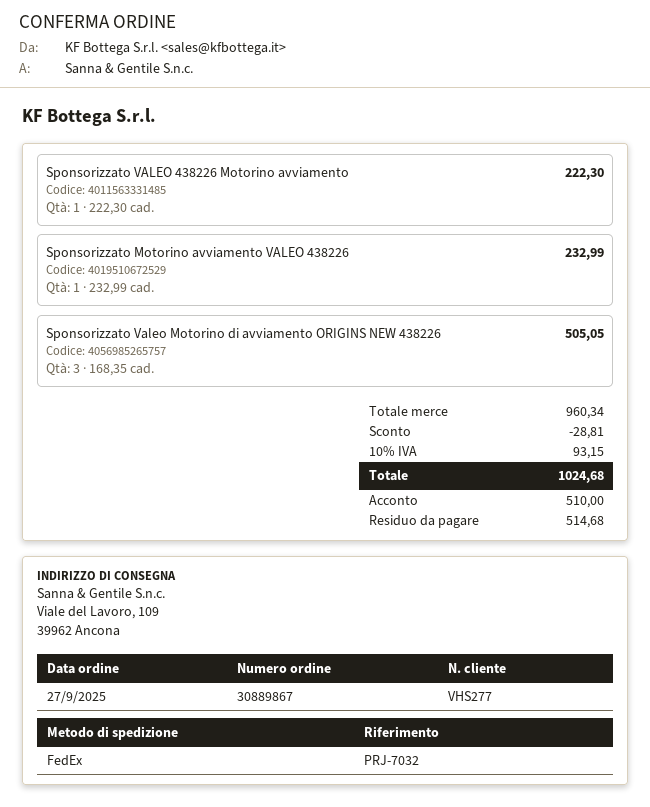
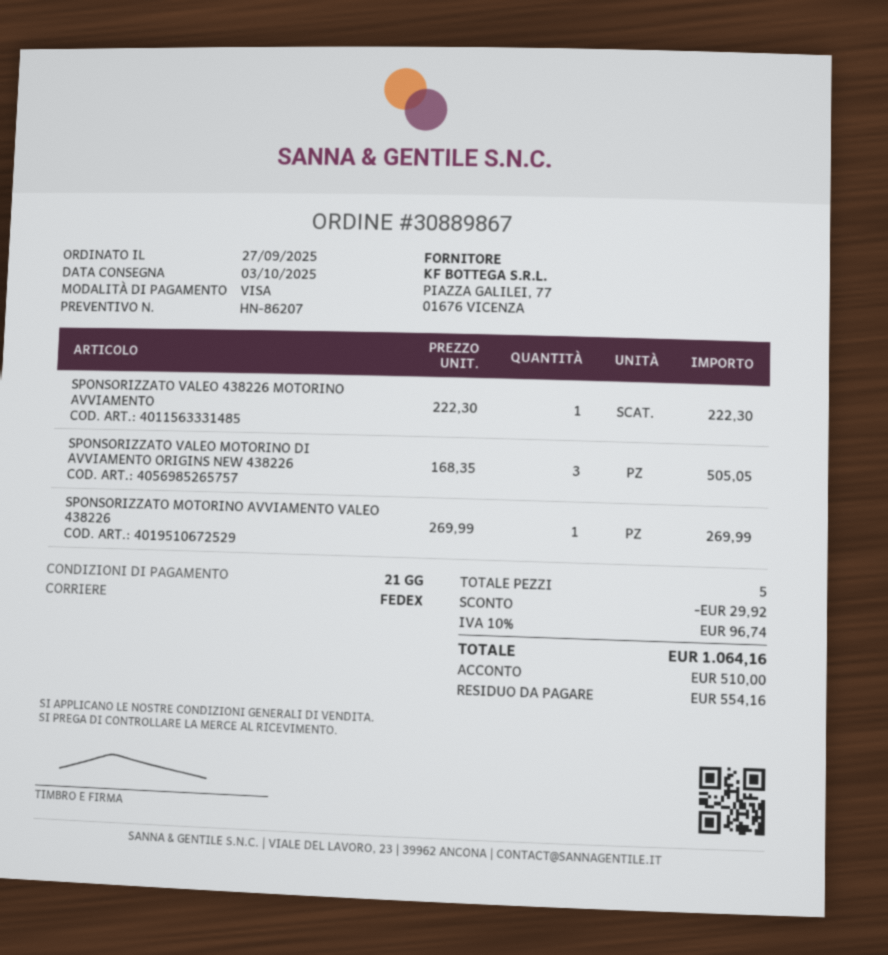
Sponsorizzato Motorino avviamento VALEO 438226: 1 x 232.99 = 232.99 -> 1 x 269.99 = 269.99
discount: 28.81 -> 29.92
tax: 10% = 93.15 -> 10% = 96.74
total: 1024.68 -> 1064.16
balance: 514.68 -> 554.16

